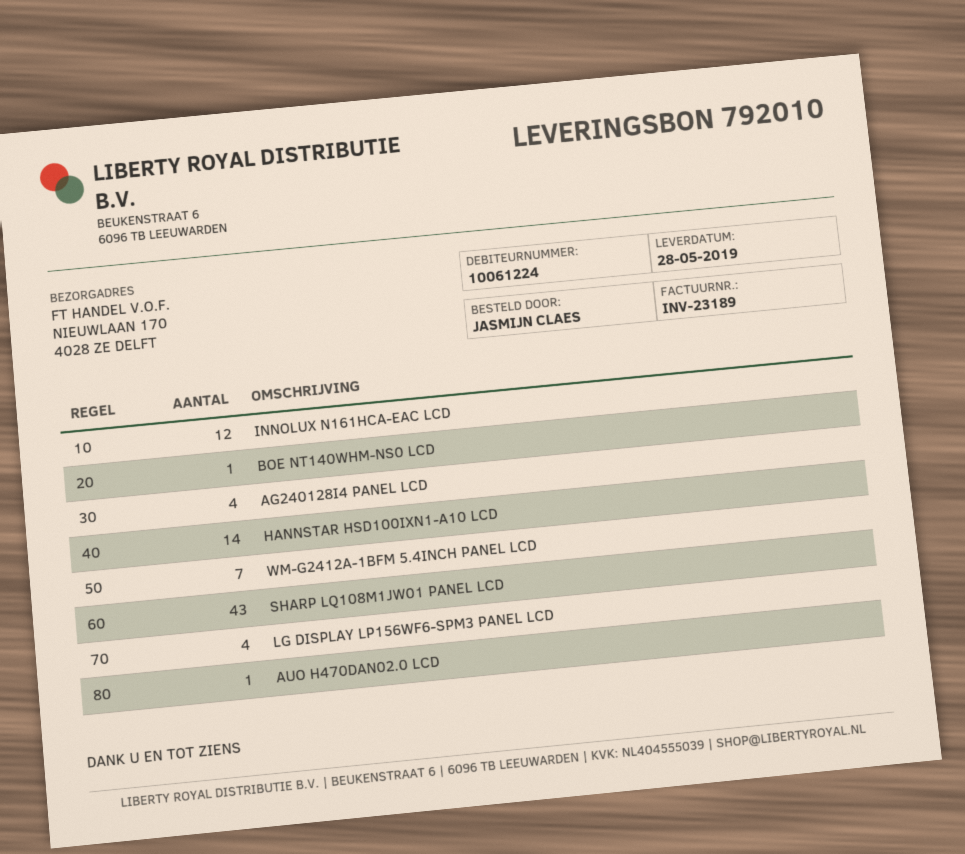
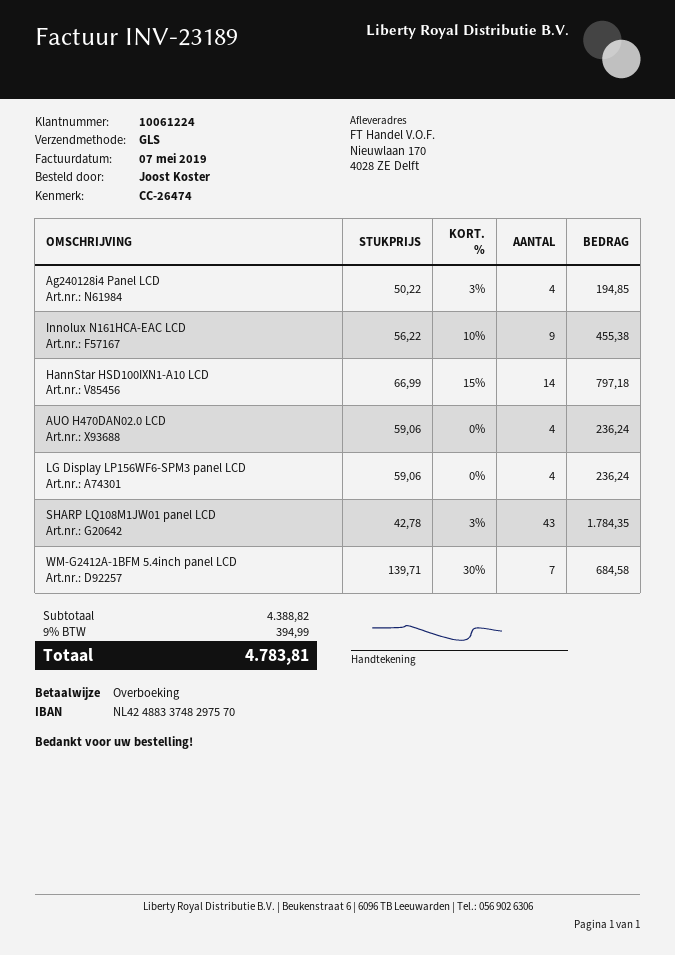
ordered by: JASMIJN CLAES -> Joost Koster
INNOLUX N161HCA-EAC LCD: 12 -> 9
BOE NT140WHM-NS0 LCD: 1 -> none
AUO H470DAN02.0 LCD: 1 -> 4

